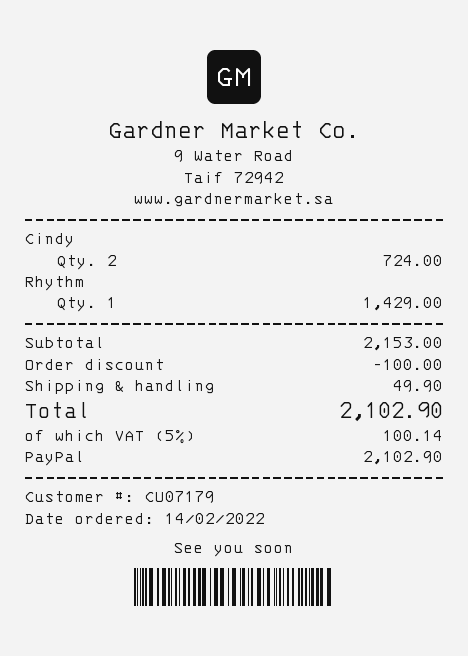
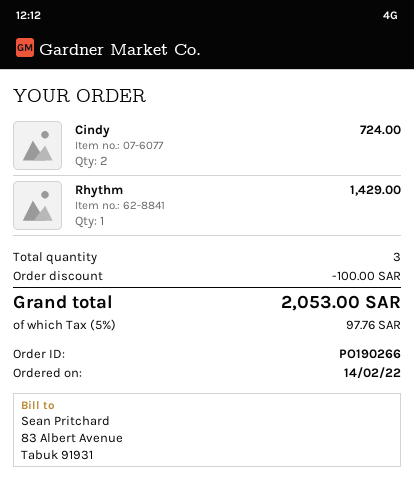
shipping: 49.90 -> none
tax: 5% = 100.14 -> 5% = 97.76
total: 2102.90 -> 2053.00

